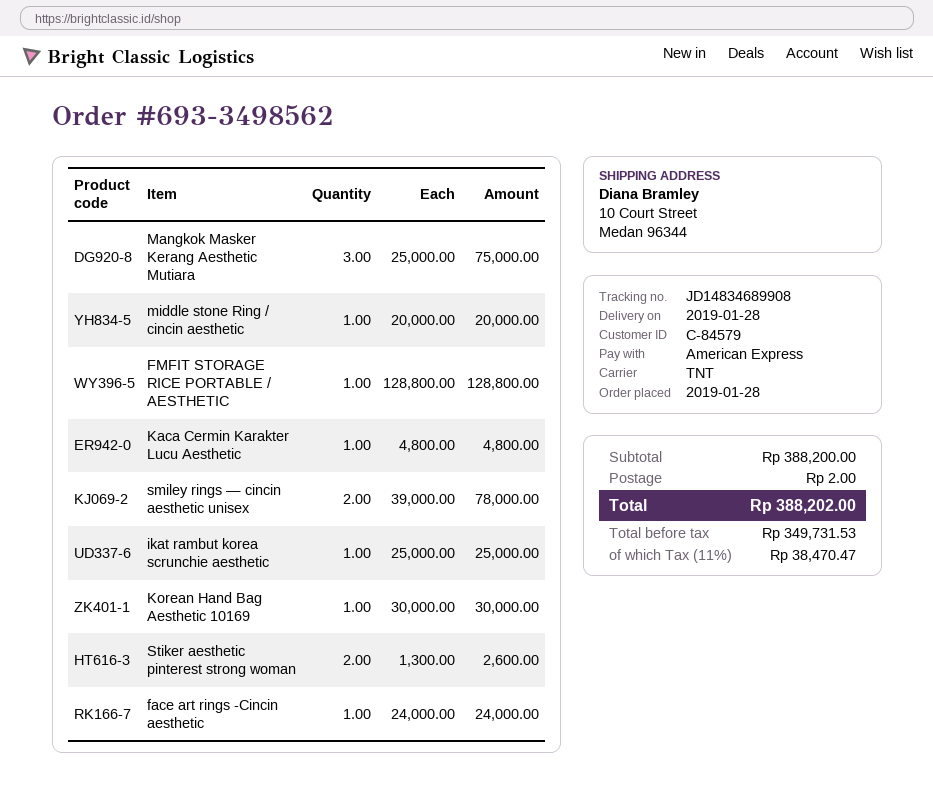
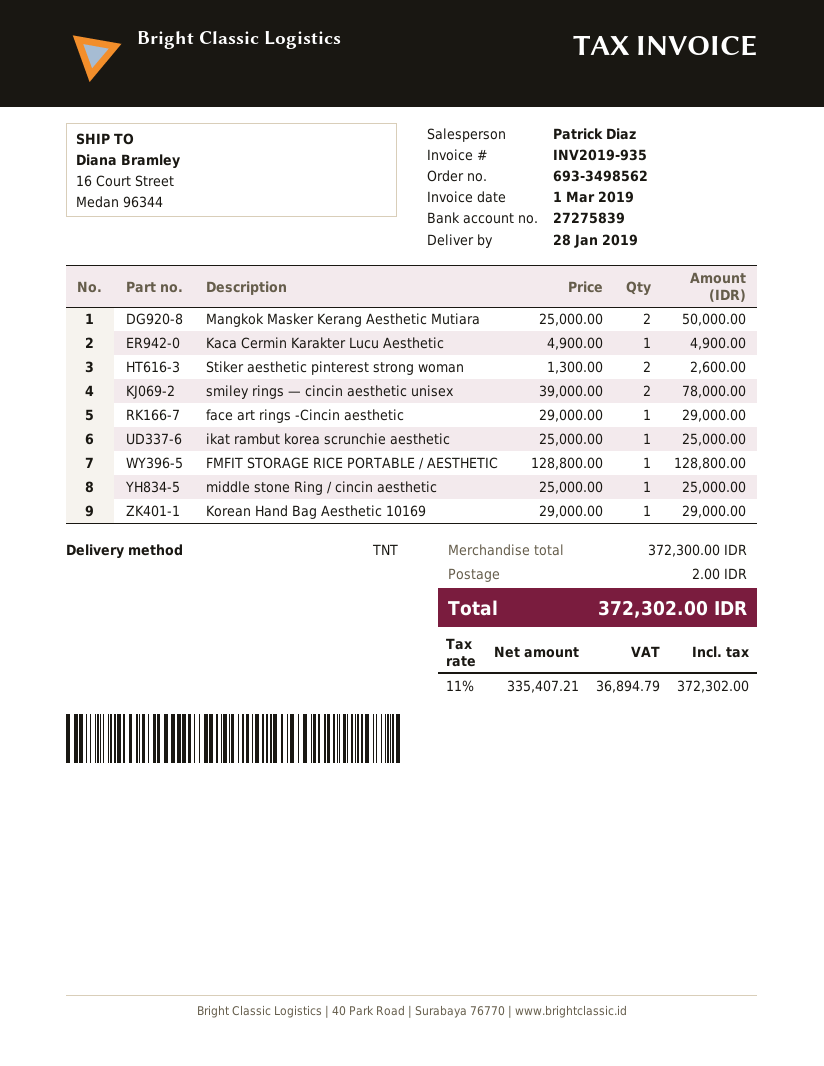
ship to: 10 Court Street, Medan 96344 -> 16 Court Street, Medan 96344
Mangkok Masker Kerang Aesthetic Mutiara: 3 x 25000.00 = 75000.00 -> 2 x 25000.00 = 50000.00
middle stone Ring / cincin aesthetic: 1 x 20000.00 = 20000.00 -> 1 x 25000.00 = 25000.00
Kaca Cermin Karakter Lucu Aesthetic: 1 x 4800.00 = 4800.00 -> 1 x 4900.00 = 4900.00
Korean Hand Bag Aesthetic 10169: 1 x 30000.00 = 30000.00 -> 1 x 29000.00 = 29000.00
face art rings -Cincin aesthetic: 1 x 24000.00 = 24000.00 -> 1 x 29000.00 = 29000.00
subtotal: 388200.00 -> 372300.00
net: 349731.53 -> 335407.21
tax: 11% = 38470.47 -> 11% = 36894.79
total: 388202.00 -> 372302.00

